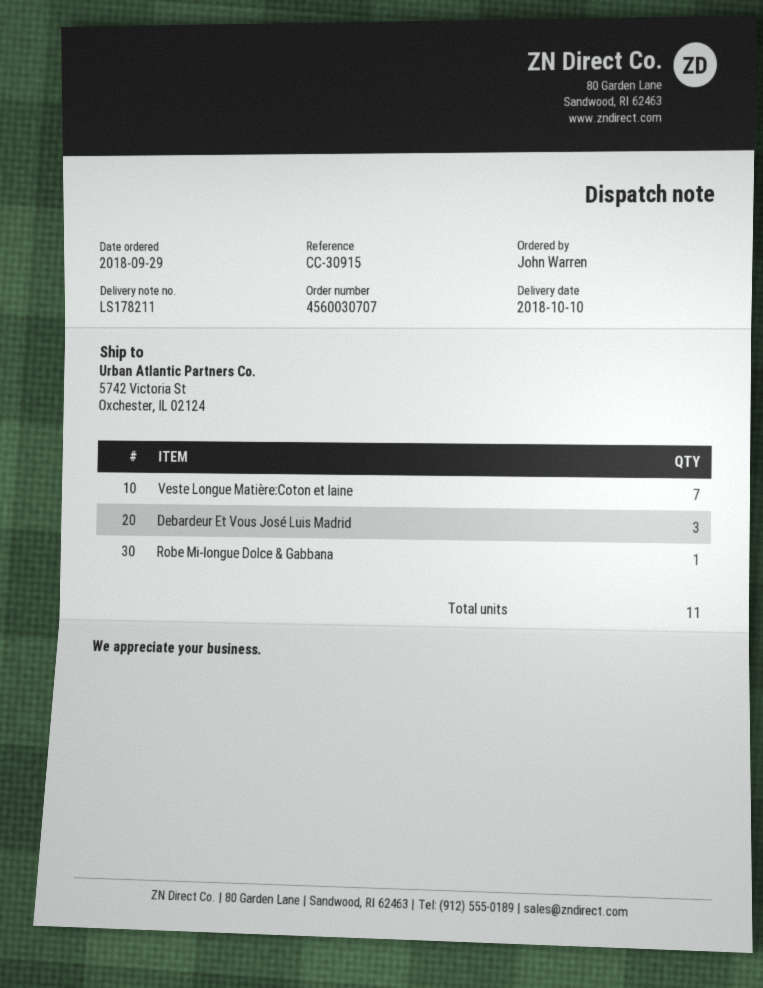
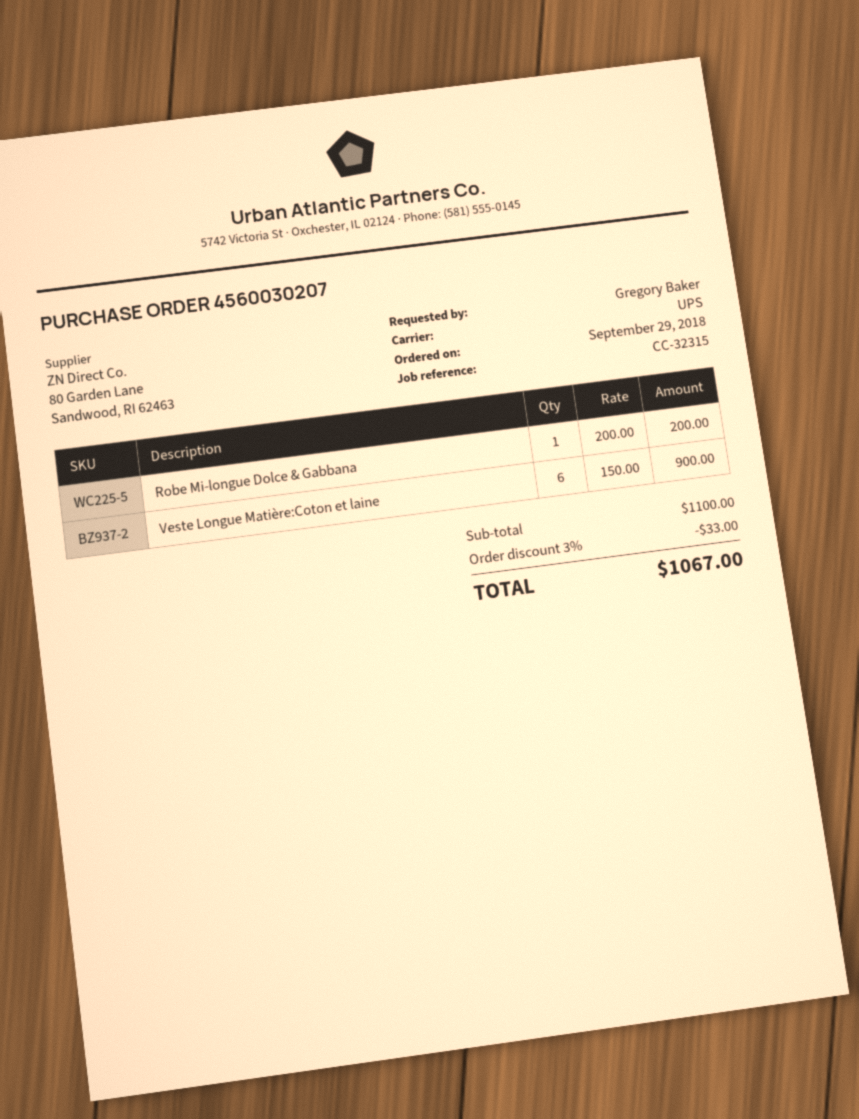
order number: 4560030707 -> 4560030207
reference: CC-30915 -> CC-32315
ordered by: John Warren -> Gregory Baker
Veste Longue Matière:Coton et laine: 7 -> 6
Debardeur Et Vous José Luis Madrid: 3 -> none

